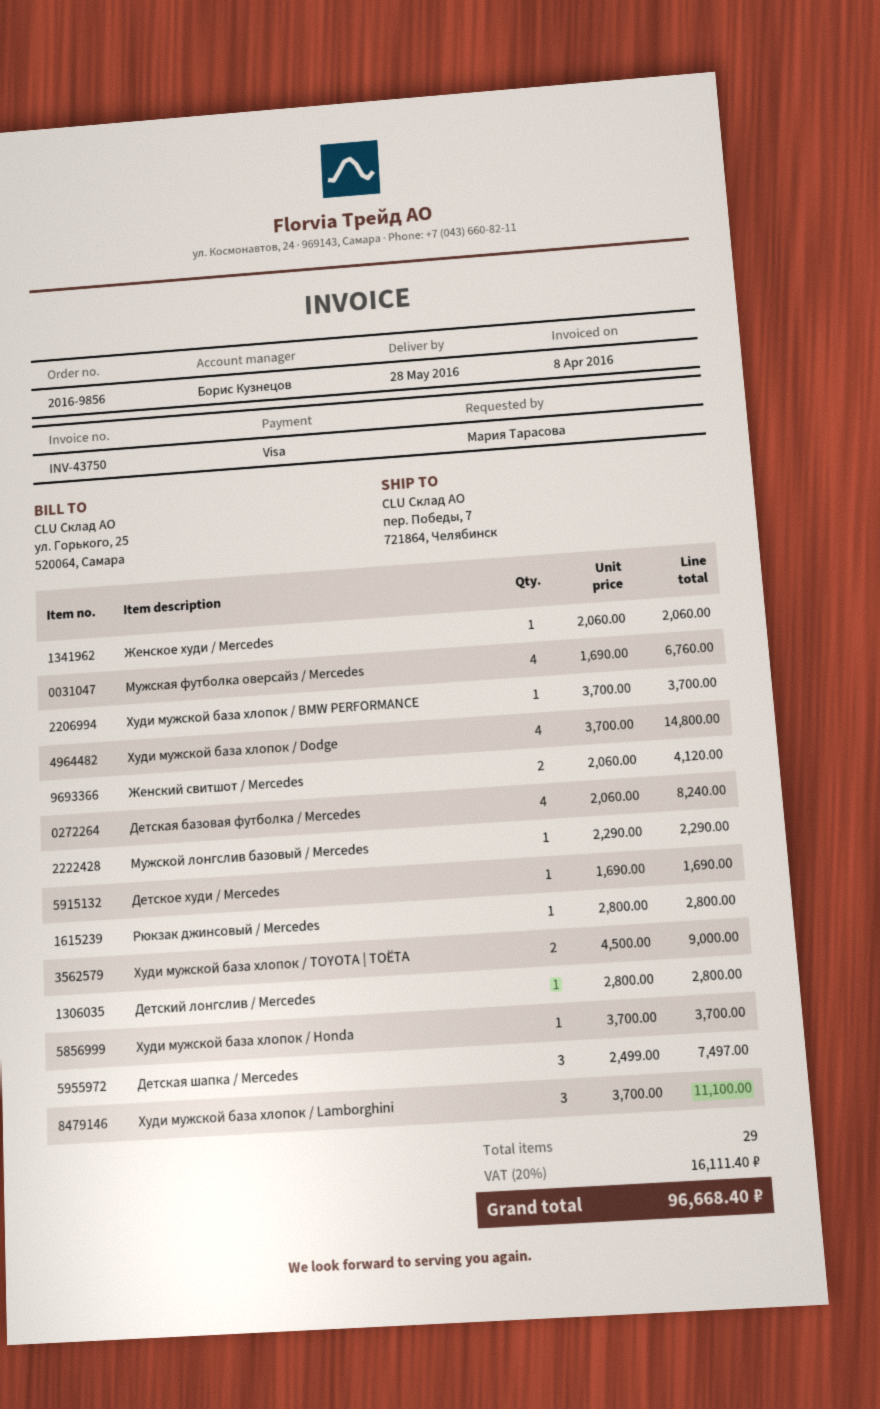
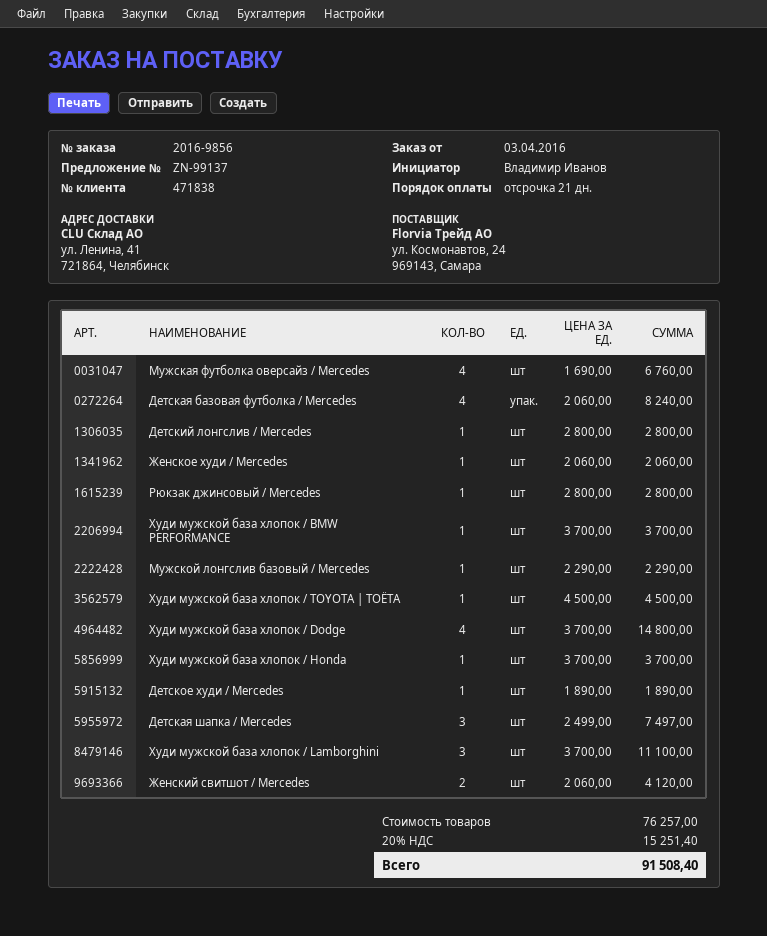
ordered by: Мария Тарасова -> Владимир Иванов
ship to: пер. Победы, 7, 721864, Челябинск -> ул. Ленина, 41, 721864, Челябинск
Детское худи / Mercedes: 1 x 1690.00 = 1690.00 -> 1 x 1890.00 = 1890.00
Худи мужской база хлопок / TOYOTA | ТОЁТА: 2 x 4500.00 = 9000.00 -> 1 x 4500.00 = 4500.00
tax: 20% = 16111.40 -> 20% = 15251.40
total: 96668.40 -> 91508.40

